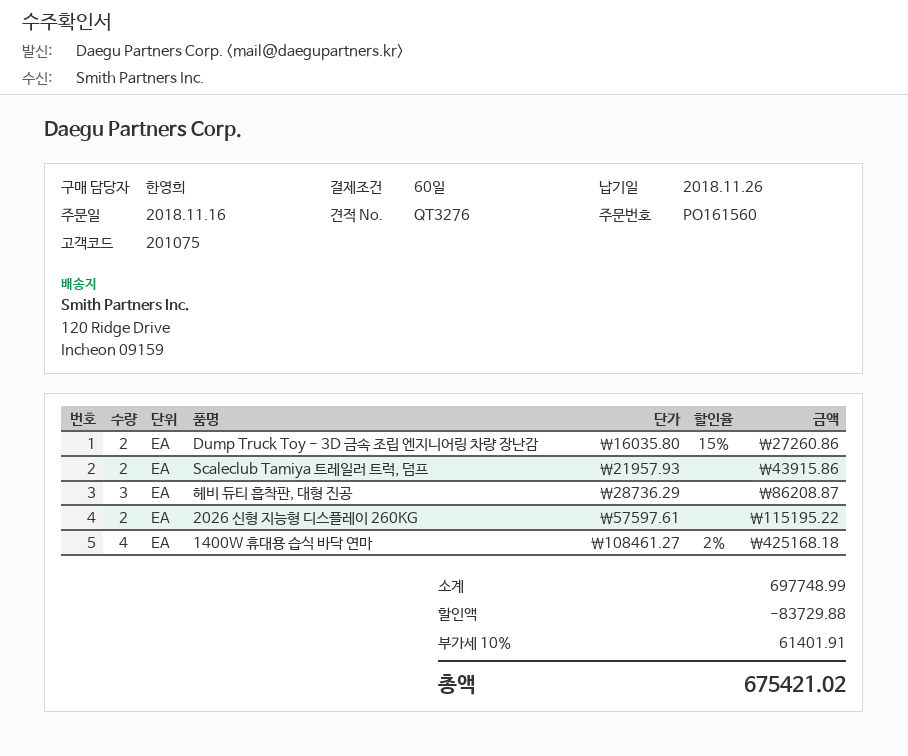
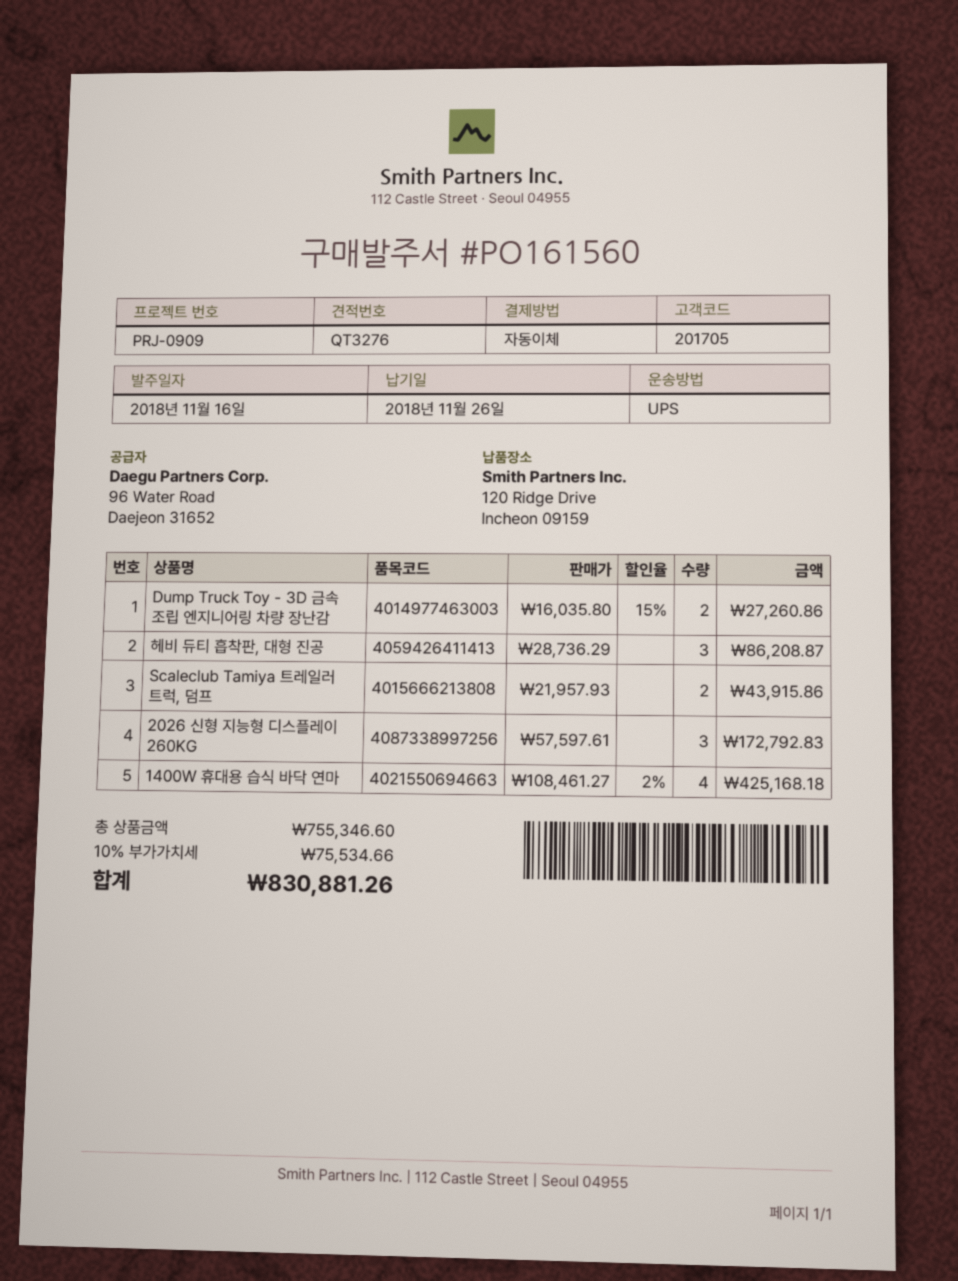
customer number: 201075 -> 201705
2026 신형 지능형 디스플레이 260KG: 2 x 57597.61 = 115195.22 -> 3 x 57597.61 = 172792.83
subtotal: 697748.99 -> 755346.60
discount: 83729.88 -> none
tax: 10% = 61401.91 -> 10% = 75534.66
total: 675421.02 -> 830881.26

